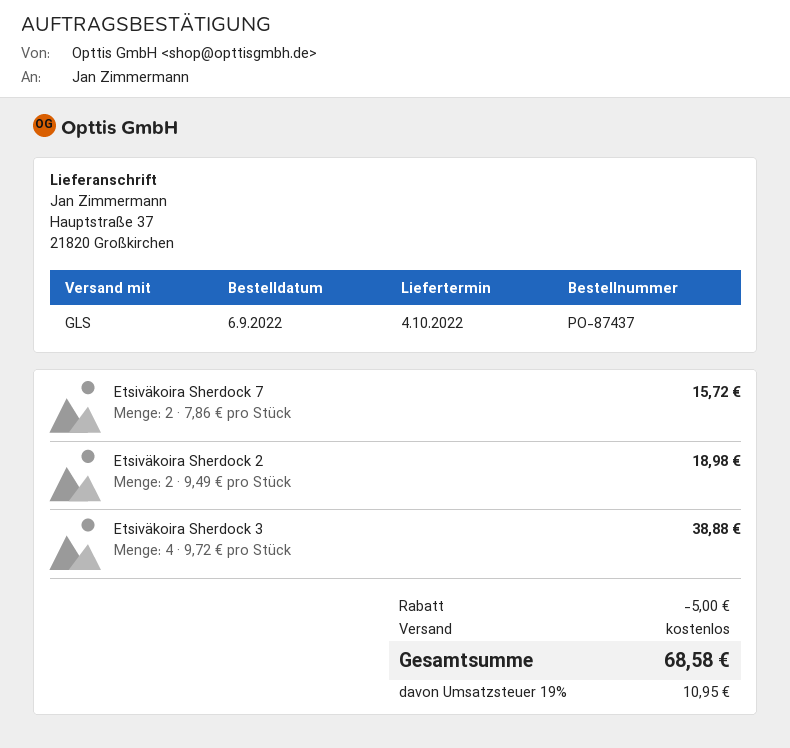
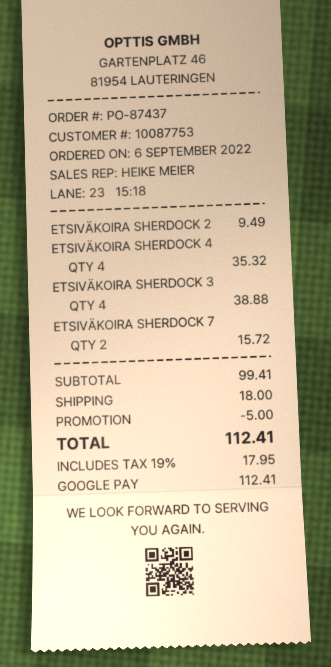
Etsiväkoira Sherdock 2: 2 for 18.98 -> 1 for 9.49
ETSIVÄKOIRA SHERDOCK 4: none -> 4 for 35.32
shipping: 0.00 -> 18.00
tax: 19% = 10.95 -> 19% = 17.95
total: 68.58 -> 112.41

